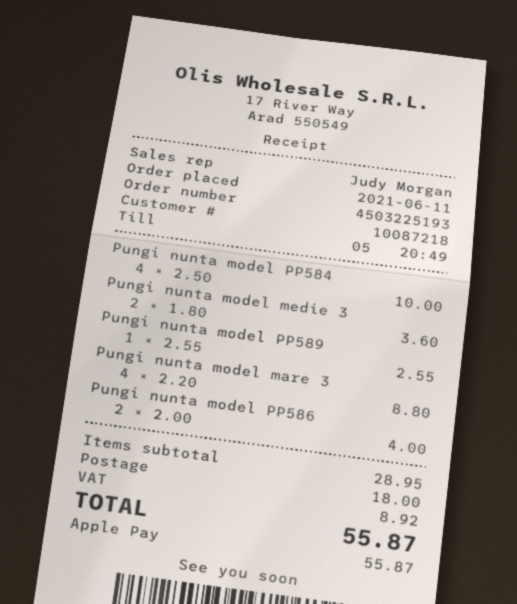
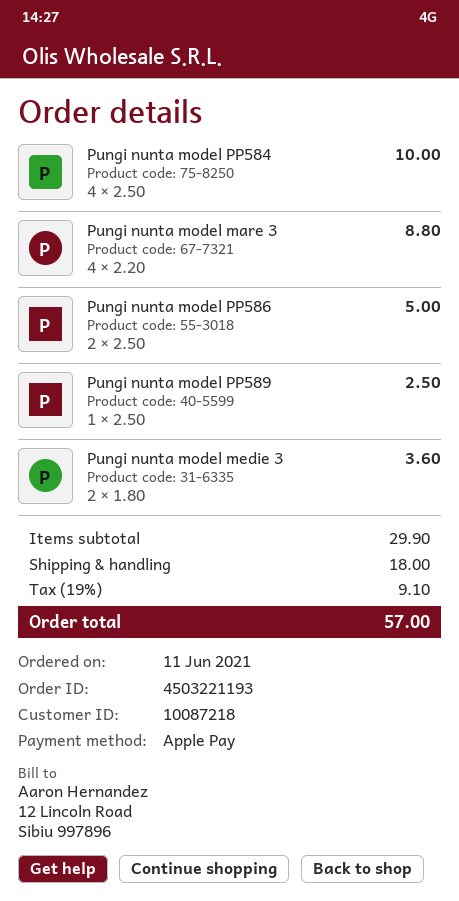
order number: 4503225193 -> 4503221193
Pungi nunta model PP589: 1 x 2.55 = 2.55 -> 1 x 2.50 = 2.50
Pungi nunta model PP586: 2 x 2.00 = 4.00 -> 2 x 2.50 = 5.00
subtotal: 28.95 -> 29.90
tax: 8.92 -> 9.10
total: 55.87 -> 57.00

